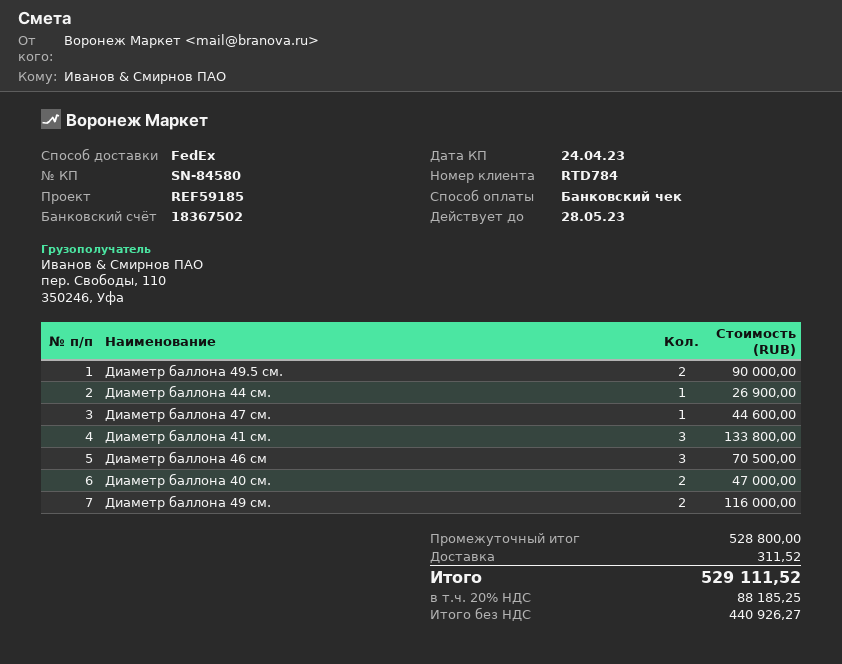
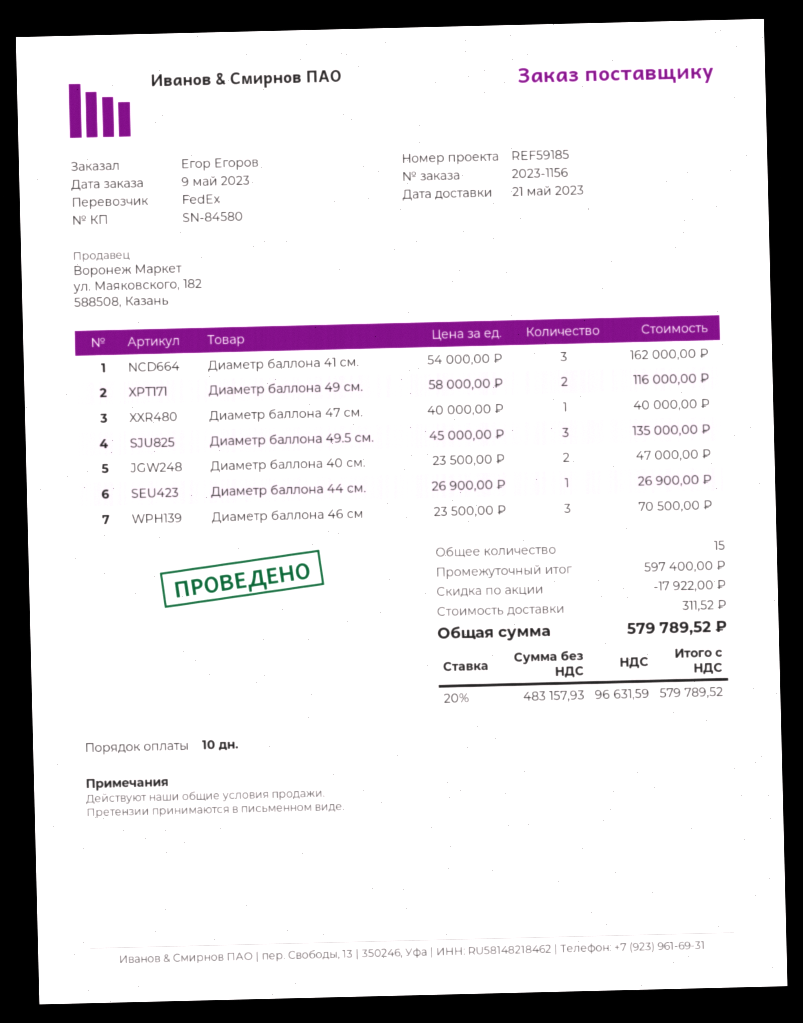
Диаметр баллона 49.5 см.: 2 for 90000.00 -> 3 for 135000.00
Диаметр баллона 47 см.: 1 for 44600.00 -> 1 for 40000.00
Диаметр баллона 41 см.: 3 for 133800.00 -> 3 for 162000.00
subtotal: 528800.00 -> 597400.00
discount: none -> 17922.00
net: 440926.27 -> 483157.93
tax: 20% = 88185.25 -> 20% = 96631.59
total: 529111.52 -> 579789.52

